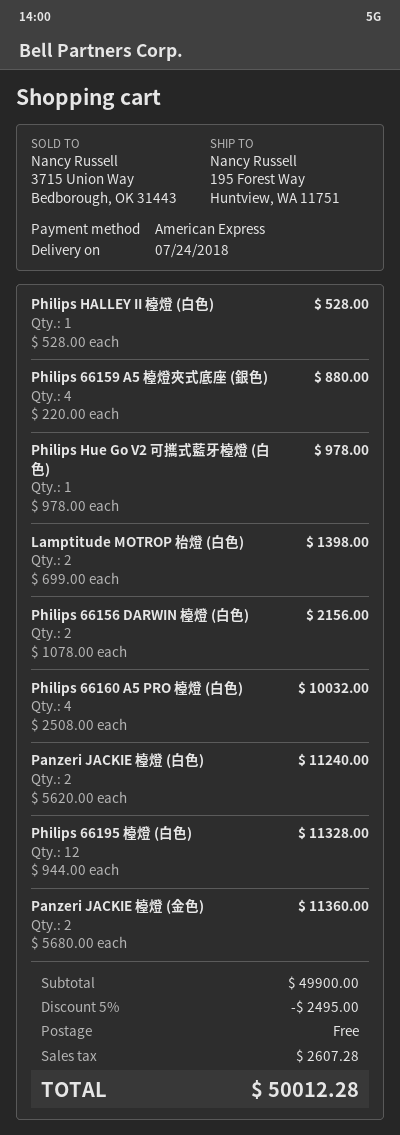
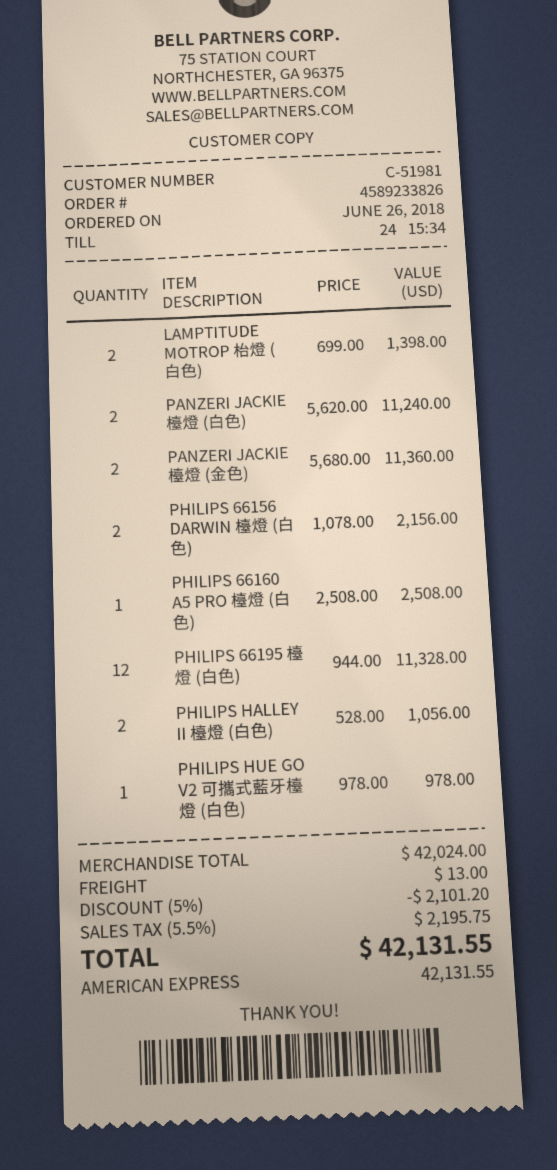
Philips HALLEY II 檯燈 (白色): 1 x 528.00 = 528.00 -> 2 x 528.00 = 1056.00
Philips 66159 A5 檯燈夾式底座 (銀色): 4 x 220.00 = 880.00 -> none
Philips 66160 A5 PRO 檯燈 (白色): 4 x 2508.00 = 10032.00 -> 1 x 2508.00 = 2508.00
subtotal: 49900.00 -> 42024.00
discount: 5% = 2495.00 -> 5% = 2101.20
shipping: 0.00 -> 13.00
tax: 2607.28 -> 2195.75
total: 50012.28 -> 42131.55

